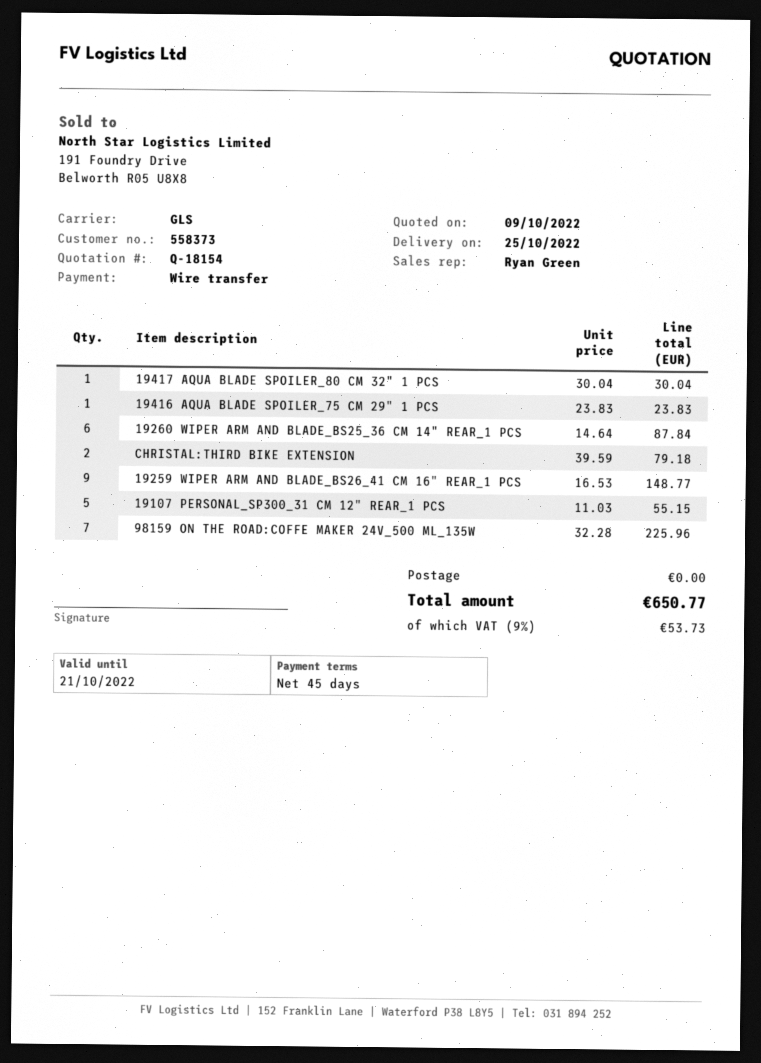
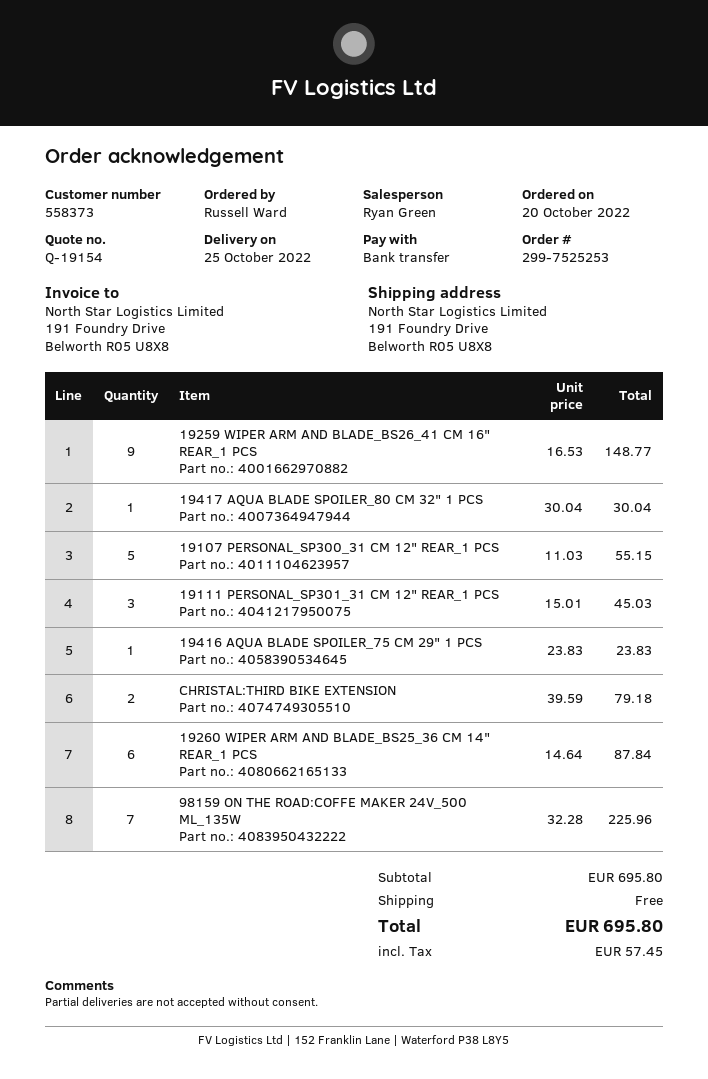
quote number: Q-18154 -> Q-19154
19111 PERSONAL_SP301_31 CM 12" REAR_1 PCS: none -> 3 x 15.01 = 45.03
tax: 53.73 -> 57.45
total: 650.77 -> 695.80

